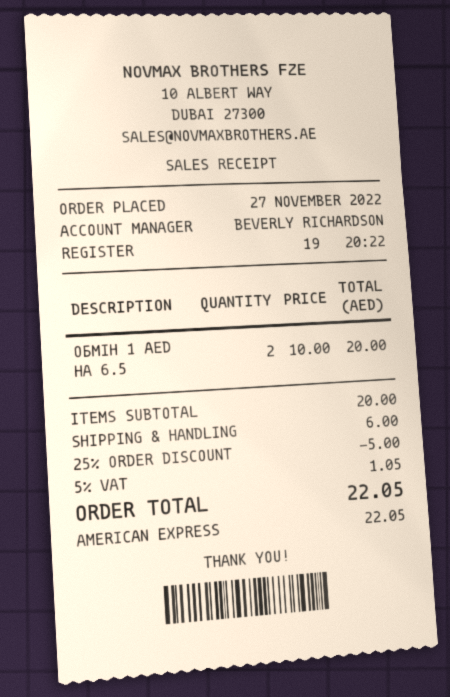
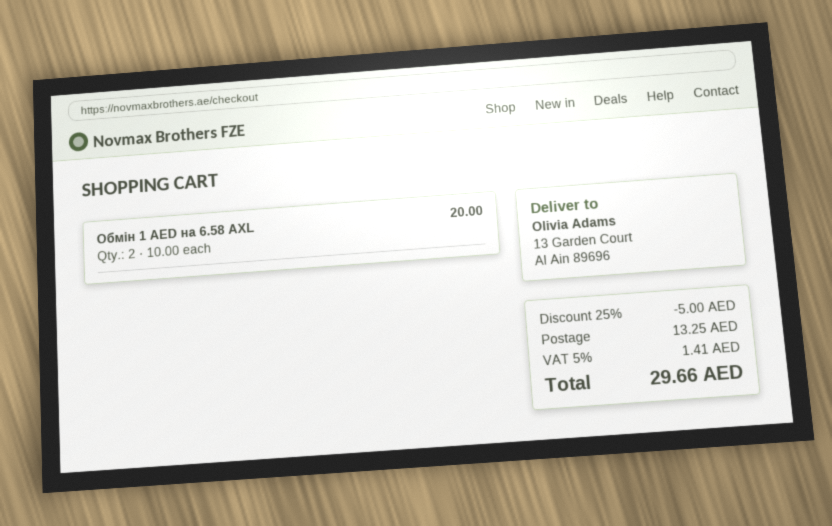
shipping: 6.00 -> 13.25
tax: 5% = 1.05 -> 5% = 1.41
total: 22.05 -> 29.66

